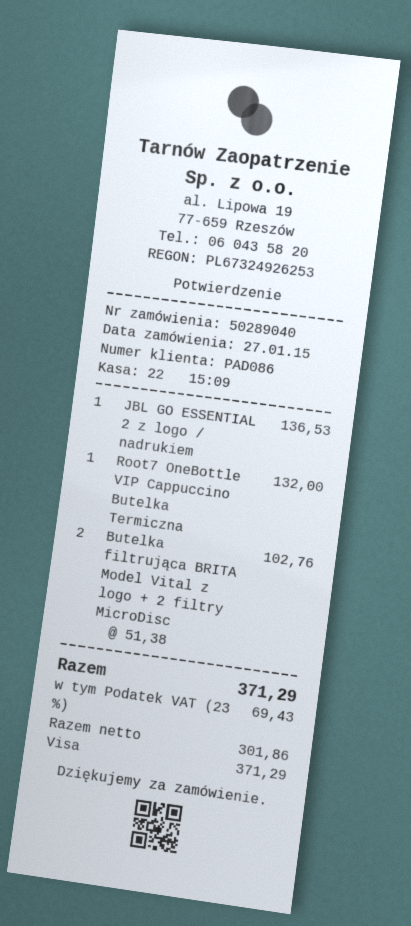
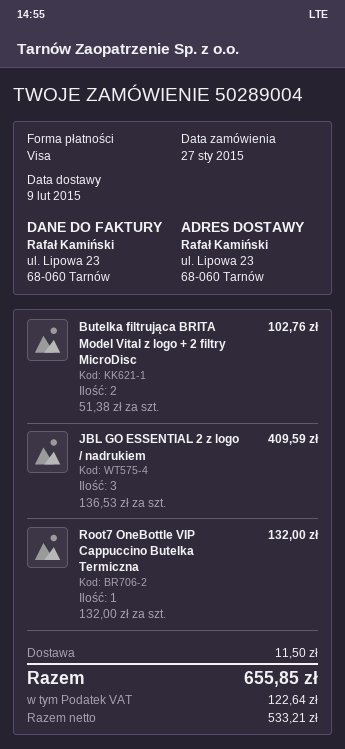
order number: 50289040 -> 50289004
JBL GO ESSENTIAL 2 z logo / nadrukiem: 1 x 136.53 = 136.53 -> 3 x 136.53 = 409.59
shipping: none -> 11.50
net: 301.86 -> 533.21
tax: 69.43 -> 122.64
total: 371.29 -> 655.85

